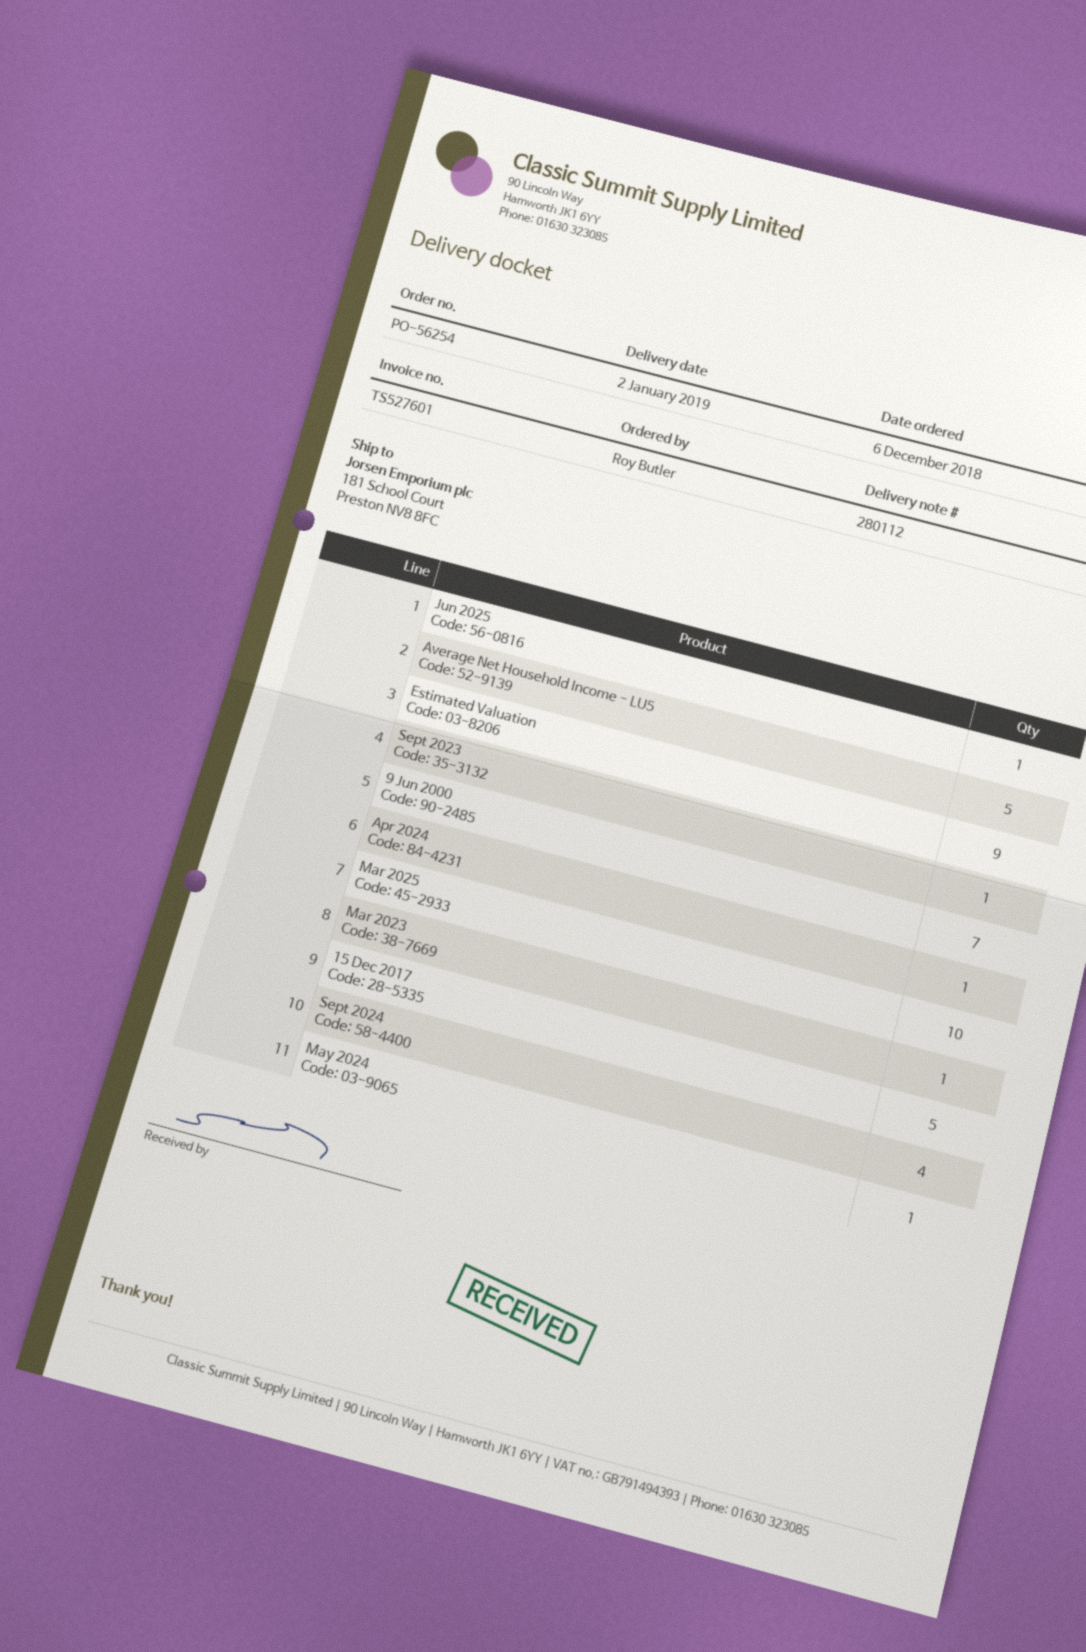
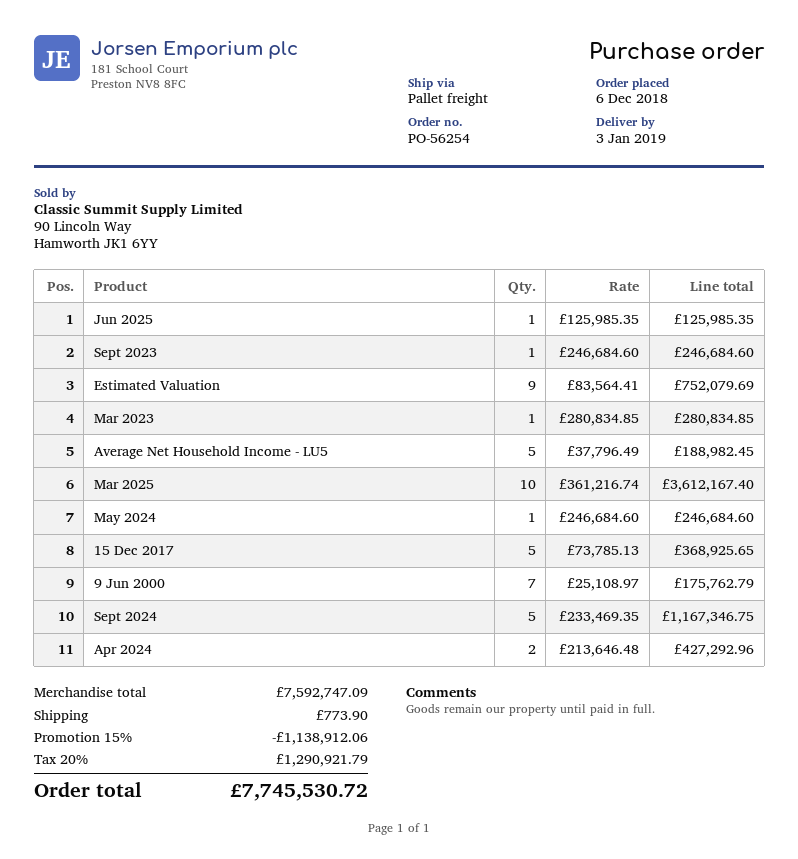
delivery date: 2019-01-02 -> 2019-01-03
Apr 2024: 1 -> 2
Sept 2024: 4 -> 5

